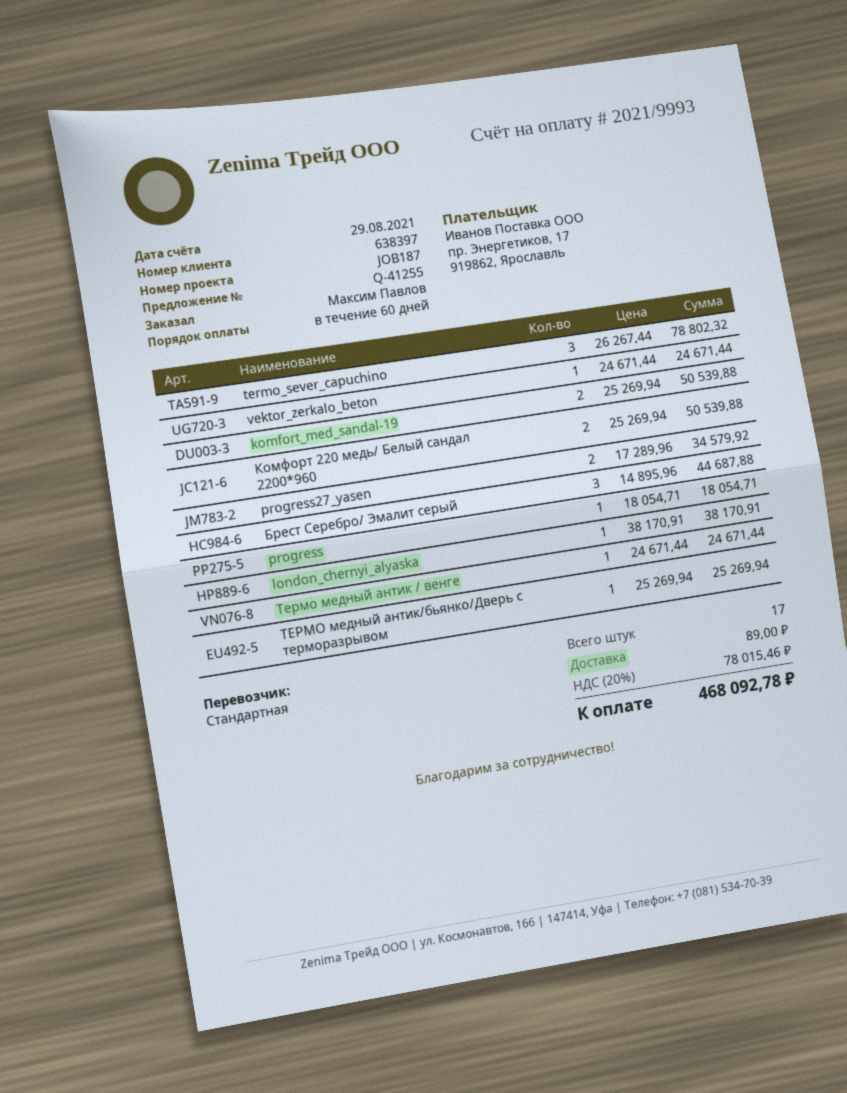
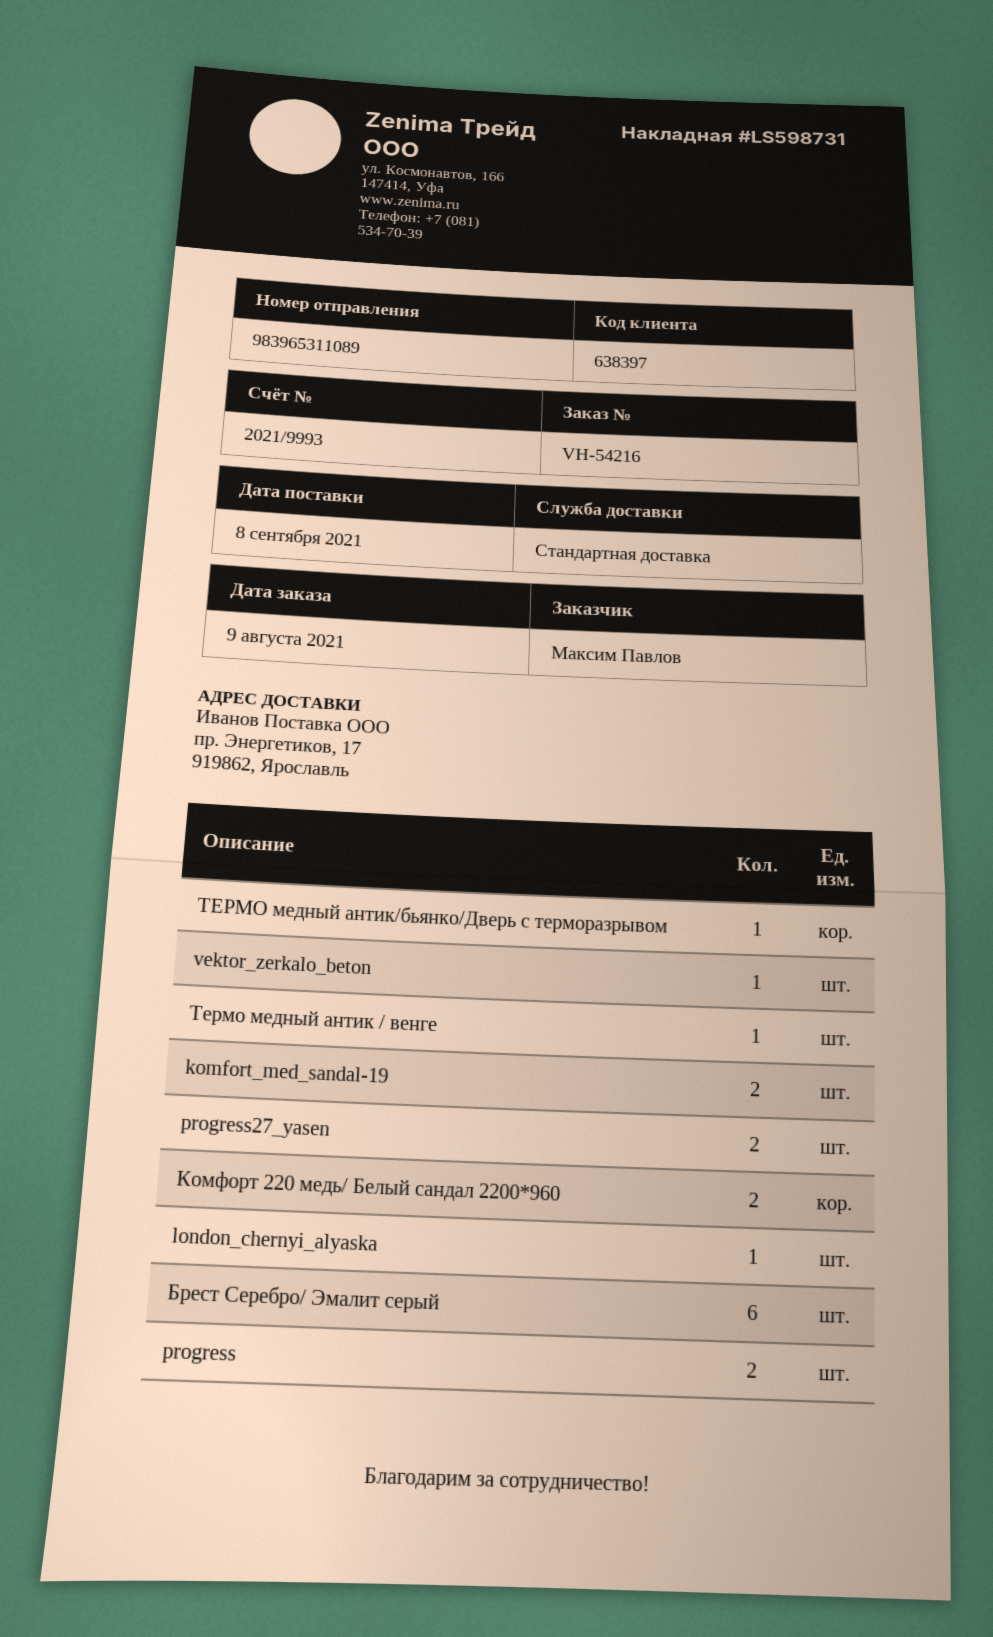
termo_sever_capuchino: 3 -> none
Брест Серебро/ Эмалит серый: 3 -> 6
progress: 1 -> 2

